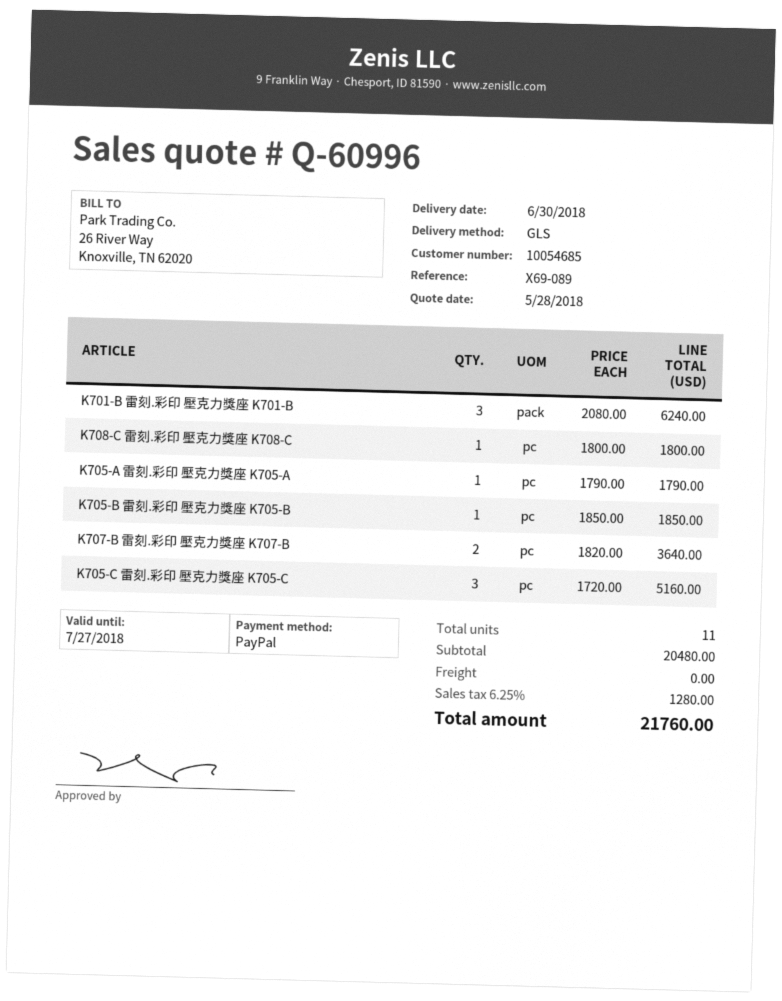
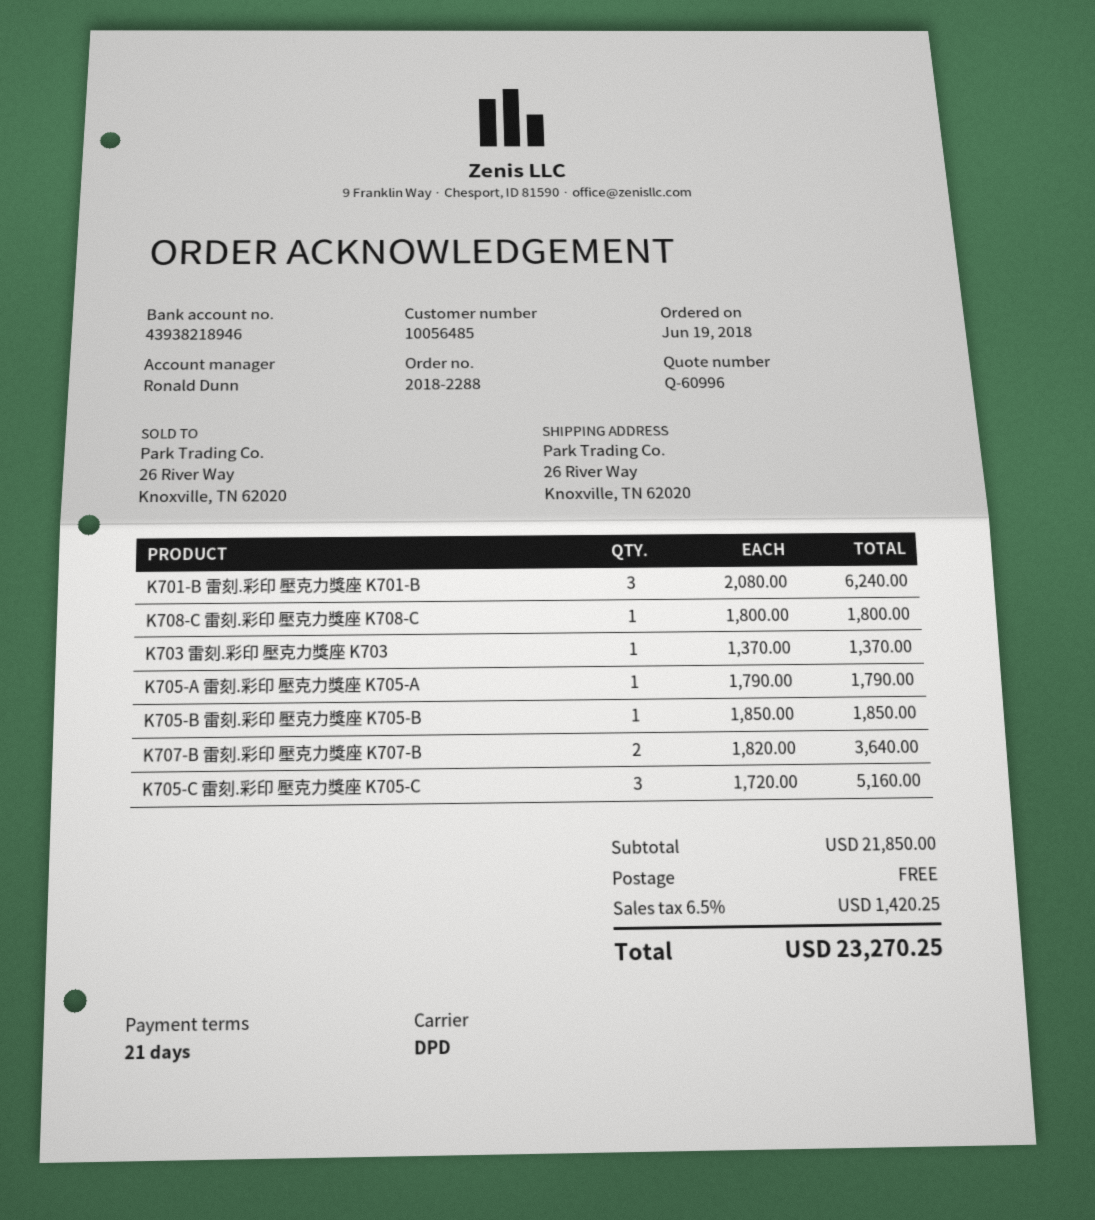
customer number: 10054685 -> 10056485
shipping method: GLS -> DPD
K703 雷刻.彩印 壓克力獎座 K703: none -> 1 x 1370.00 = 1370.00
subtotal: 20480.00 -> 21850.00
tax: 6.25% = 1280.00 -> 6.5% = 1420.25
total: 21760.00 -> 23270.25

